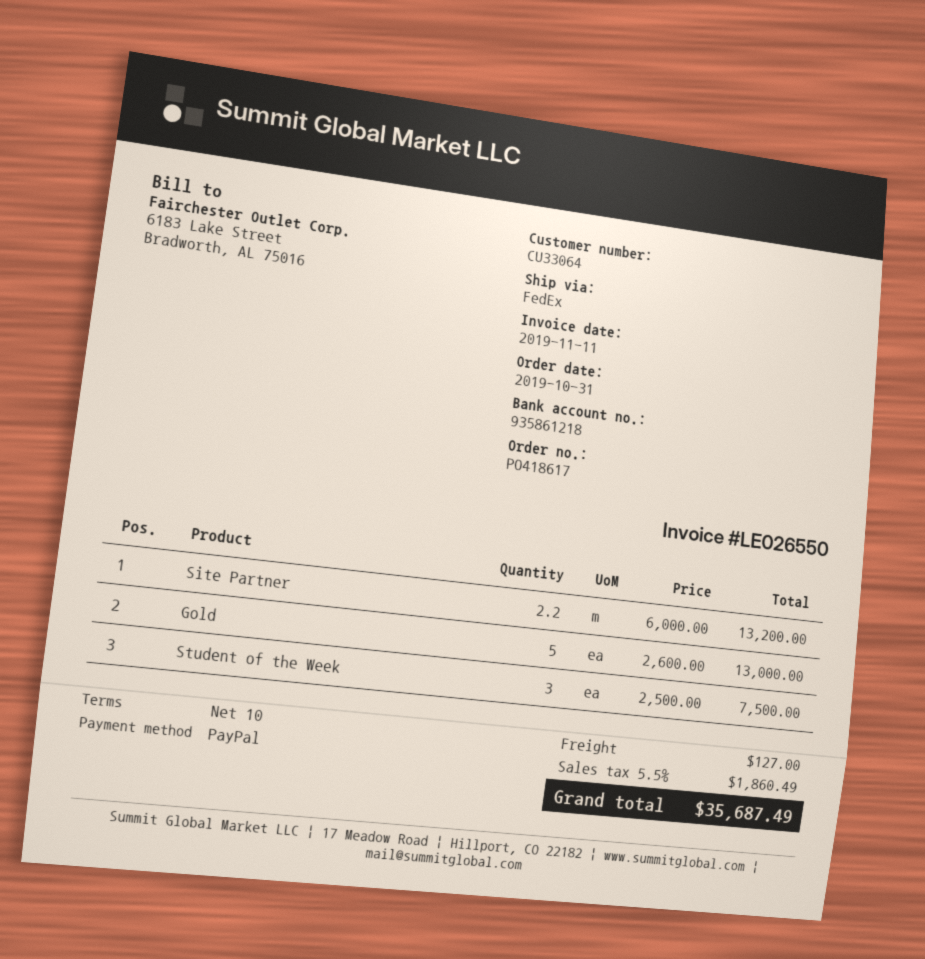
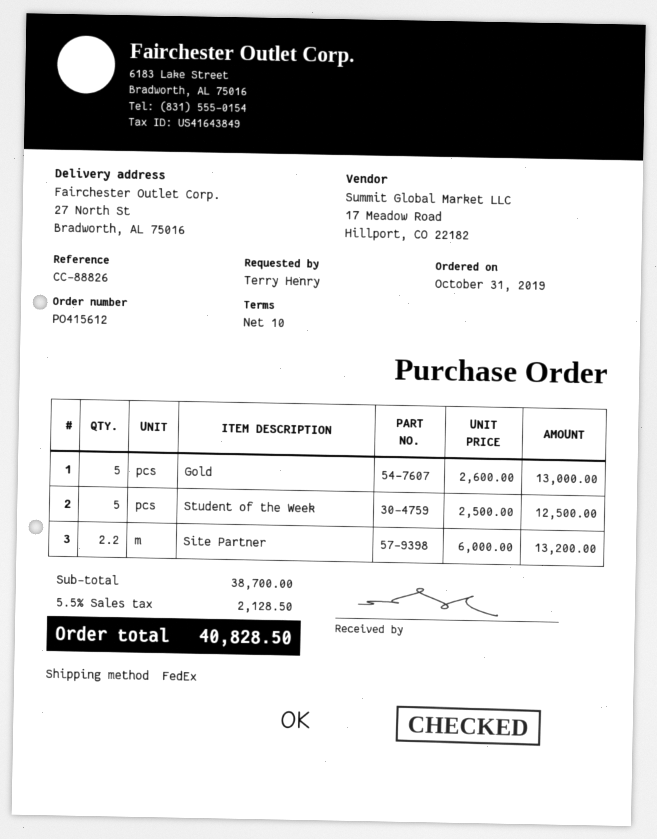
order number: PO418617 -> PO415612
Student of the Week: 3 x 2500.00 = 7500.00 -> 5 x 2500.00 = 12500.00
shipping: 127.00 -> none
tax: 5.5% = 1860.49 -> 5.5% = 2128.50
total: 35687.49 -> 40828.50

